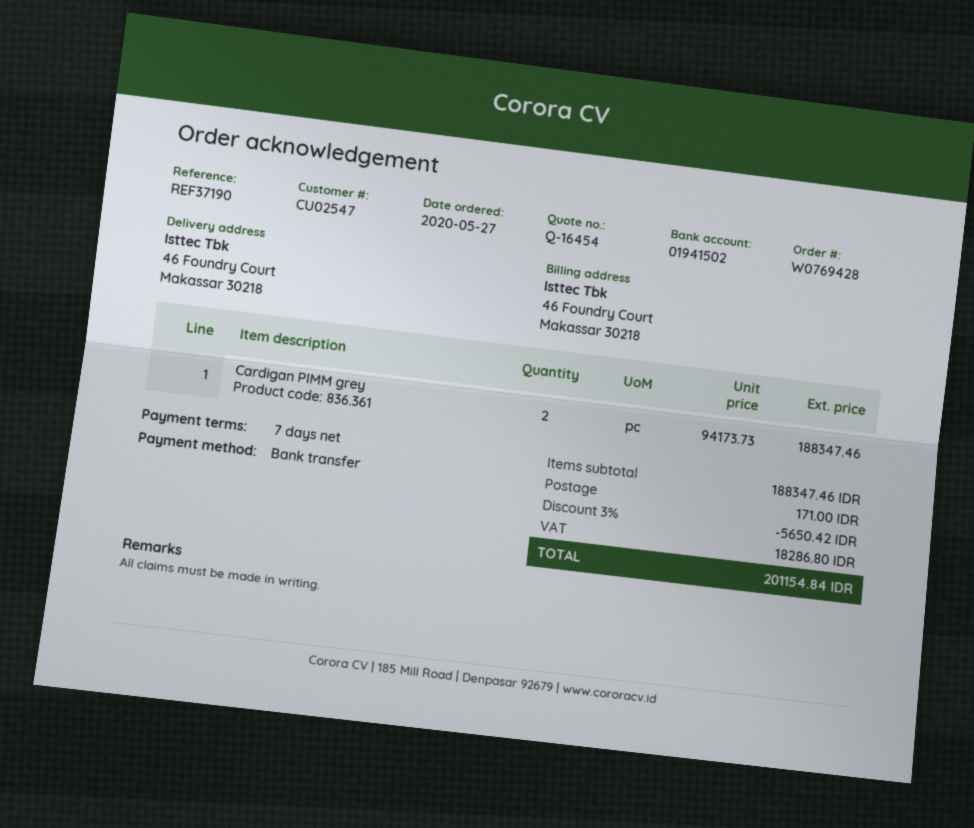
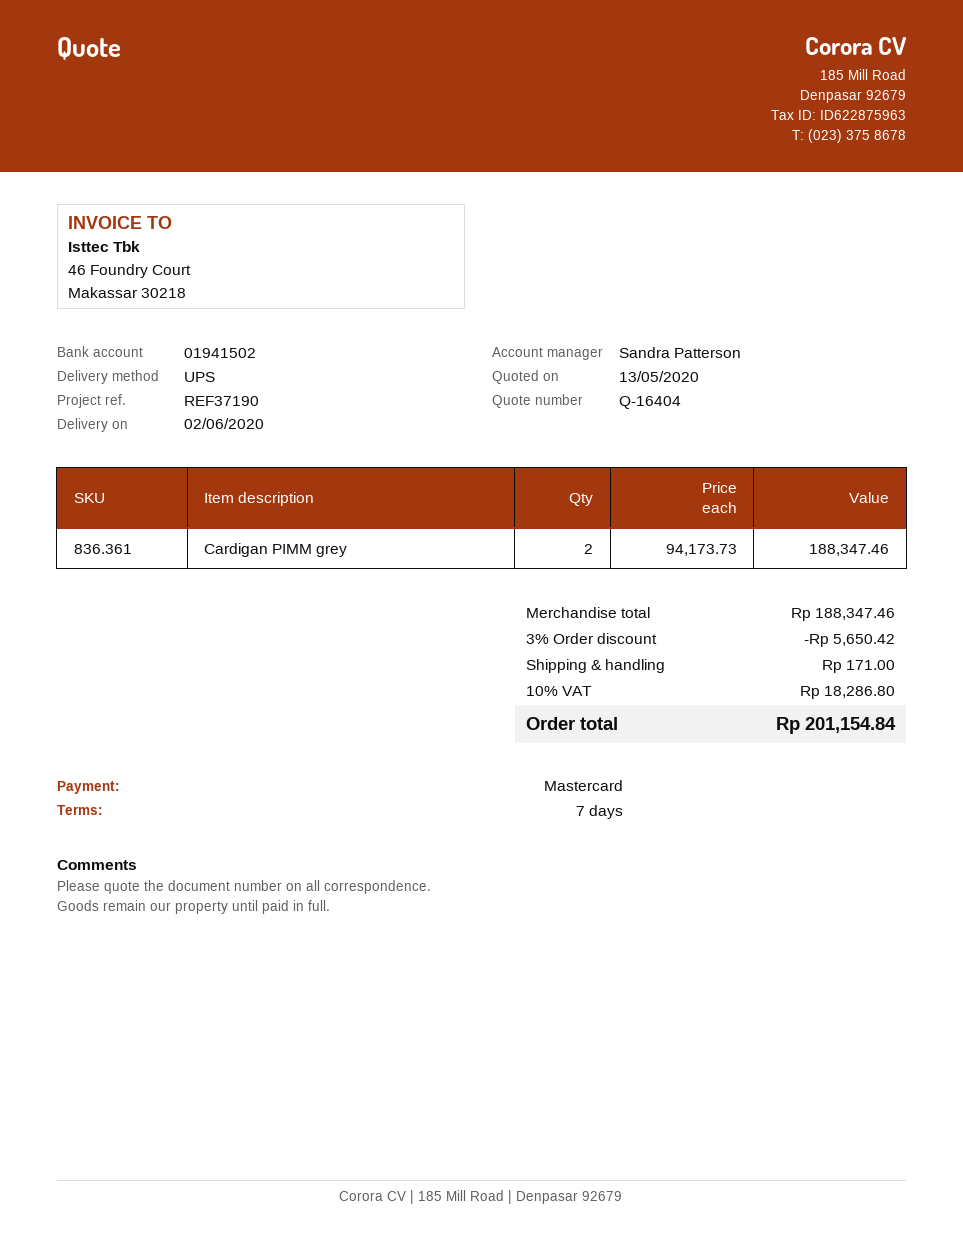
quote number: Q-16454 -> Q-16404
payment method: bank transfer -> Mastercard

